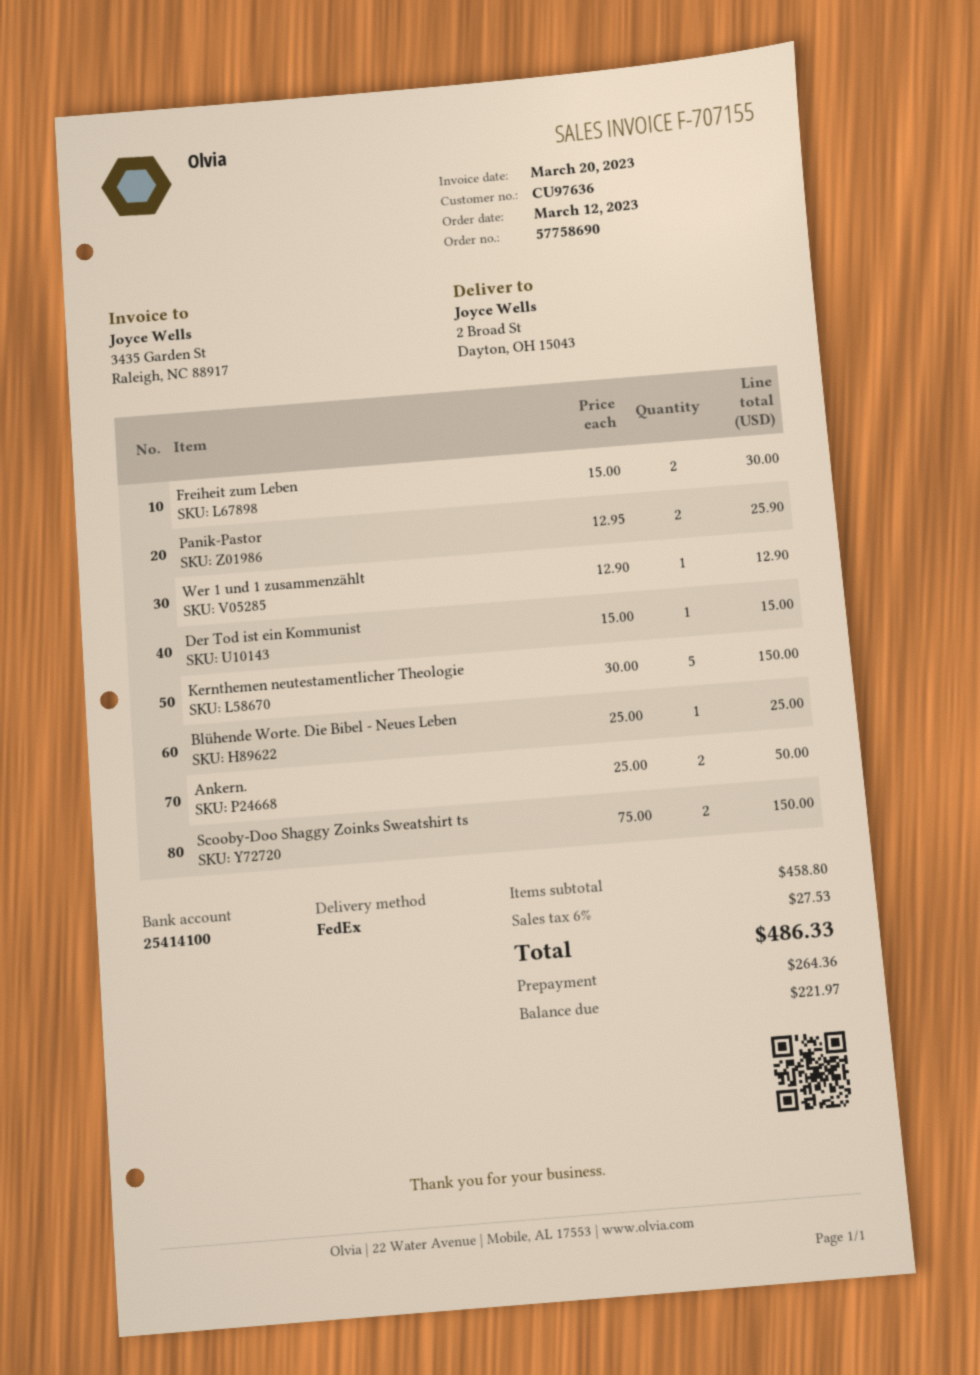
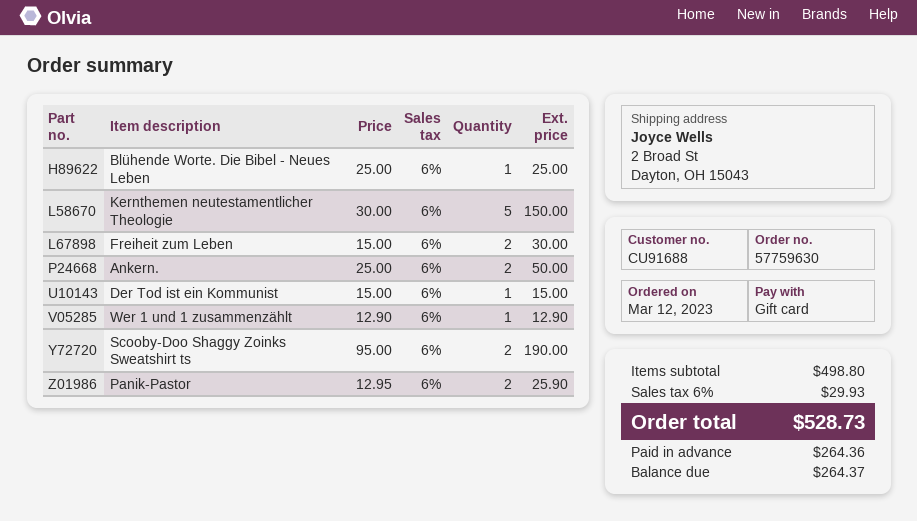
order number: 57758690 -> 57759630
customer number: CU97636 -> CU91688
Scooby-Doo Shaggy Zoinks Sweatshirt ts: 2 x 75.00 = 150.00 -> 2 x 95.00 = 190.00
subtotal: 458.80 -> 498.80
tax: 6% = 27.53 -> 6% = 29.93
total: 486.33 -> 528.73
balance: 221.97 -> 264.37

